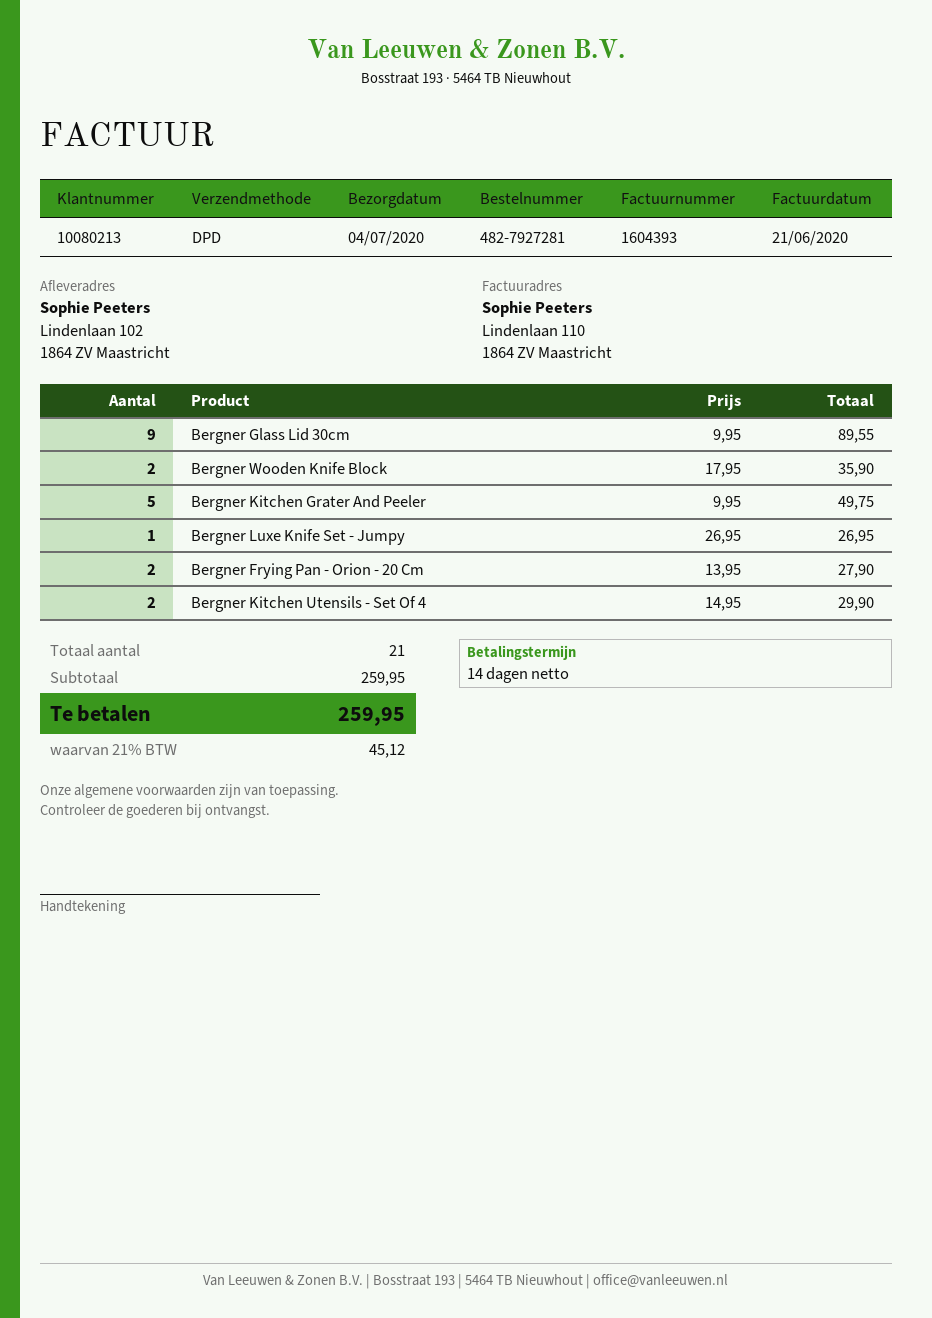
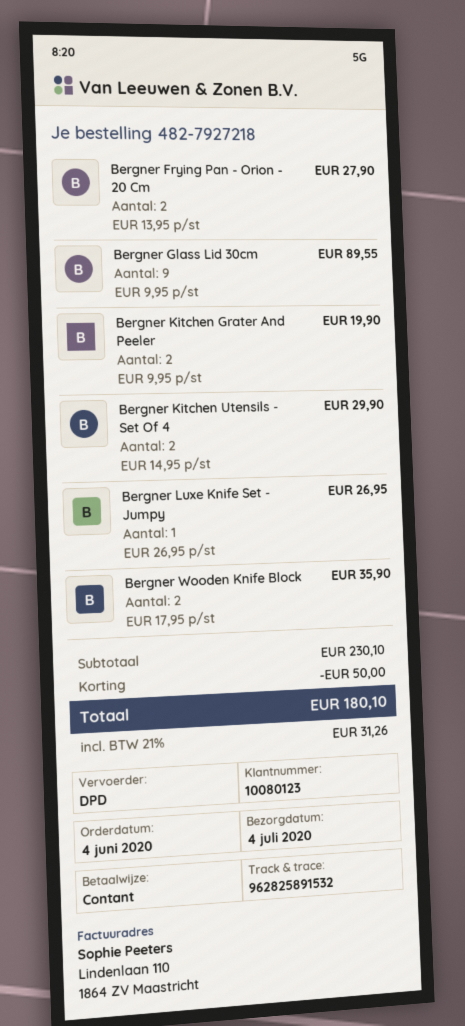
order number: 482-7927281 -> 482-7927218
customer number: 10080213 -> 10080123
Bergner Kitchen Grater And Peeler: 5 x 9.95 = 49.75 -> 2 x 9.95 = 19.90
subtotal: 259.95 -> 230.10
discount: none -> 50.00
tax: 21% = 45.12 -> 21% = 31.26
total: 259.95 -> 180.10

